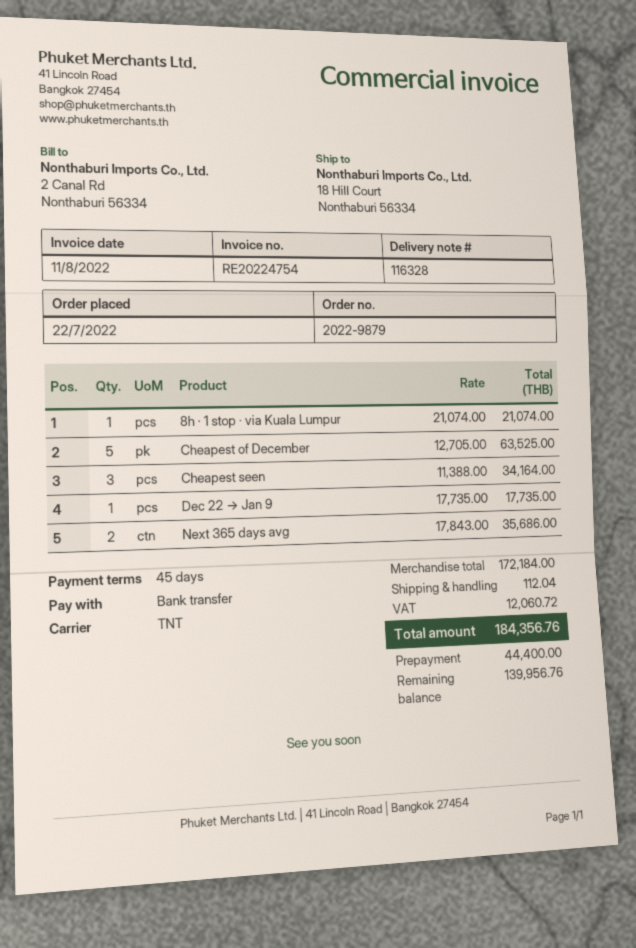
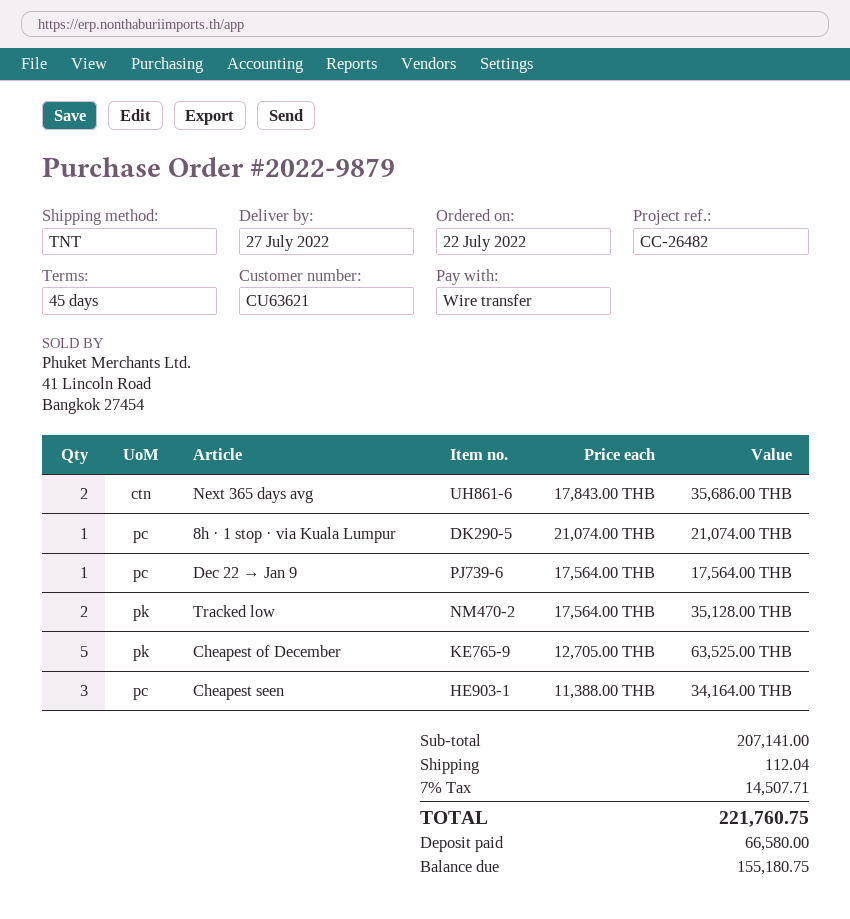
Dec 22 → Jan 9: 1 x 17735.00 = 17735.00 -> 1 x 17564.00 = 17564.00
Tracked low: none -> 2 x 17564.00 = 35128.00
subtotal: 172184.00 -> 207141.00
tax: 12060.72 -> 14507.71
total: 184356.76 -> 221760.75
deposit: 44400.00 -> 66580.00
balance: 139956.76 -> 155180.75

